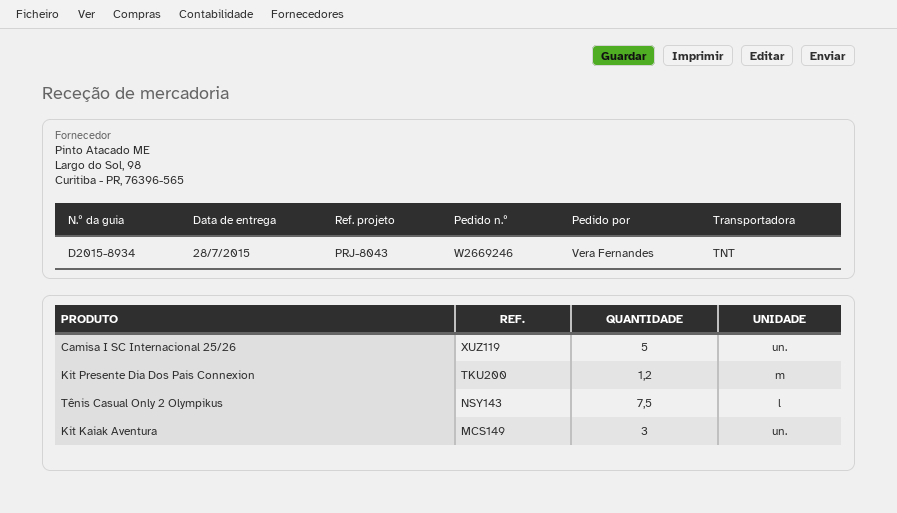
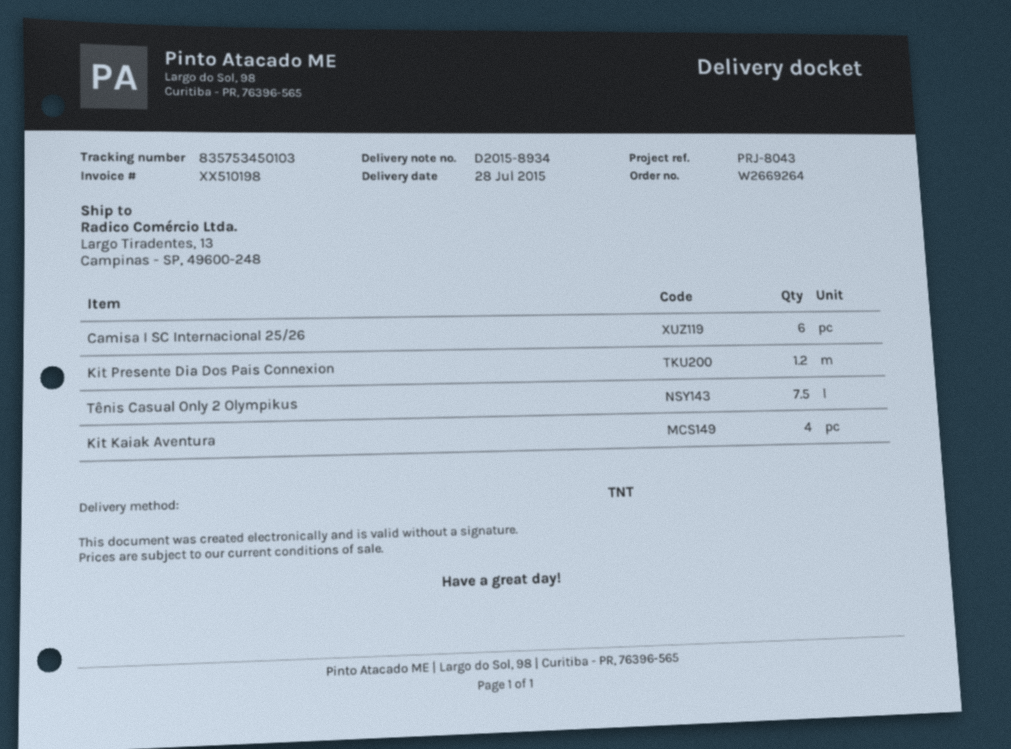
order number: W2669246 -> W2669264
Camisa I SC Internacional 25/26: 5 -> 6
Kit Kaiak Aventura: 3 -> 4

